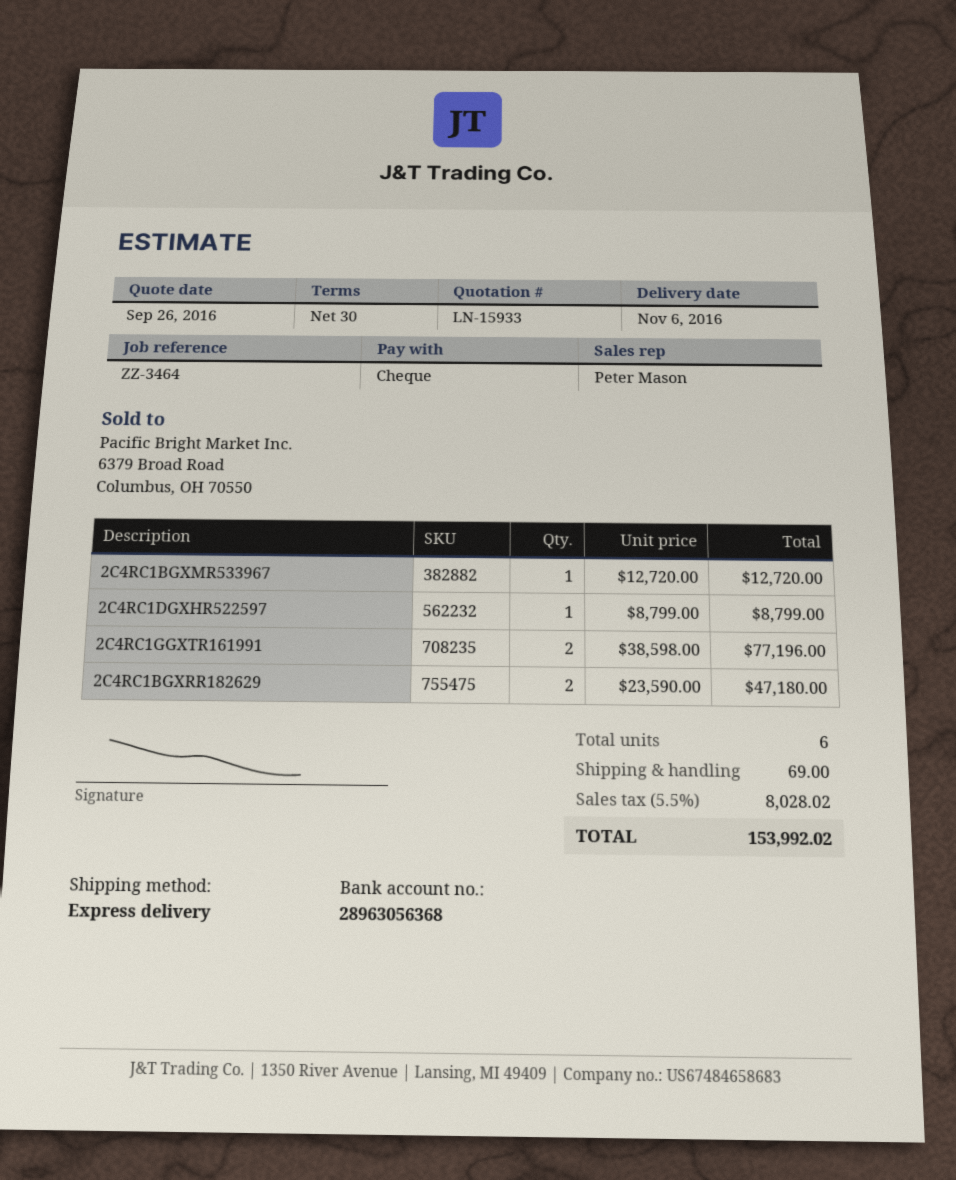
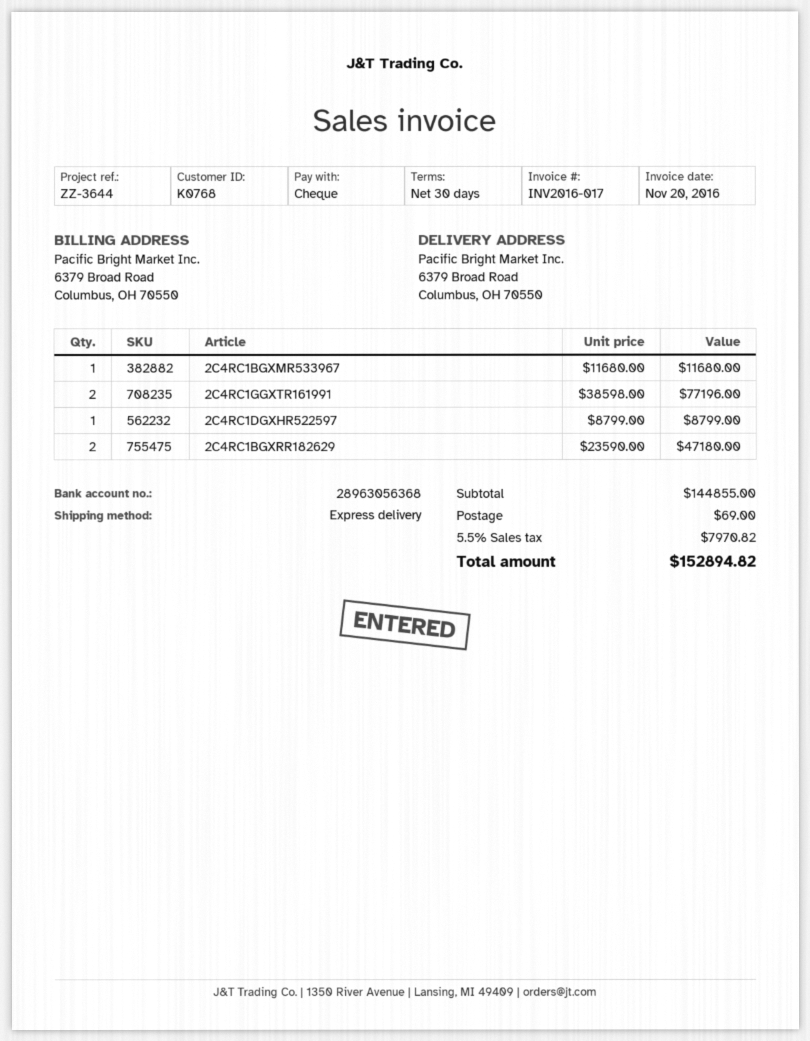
reference: ZZ-3464 -> ZZ-3644
2C4RC1BGXMR533967: 1 x 12720.00 = 12720.00 -> 1 x 11680.00 = 11680.00
tax: 5.5% = 8028.02 -> 5.5% = 7970.82
total: 153992.02 -> 152894.82

